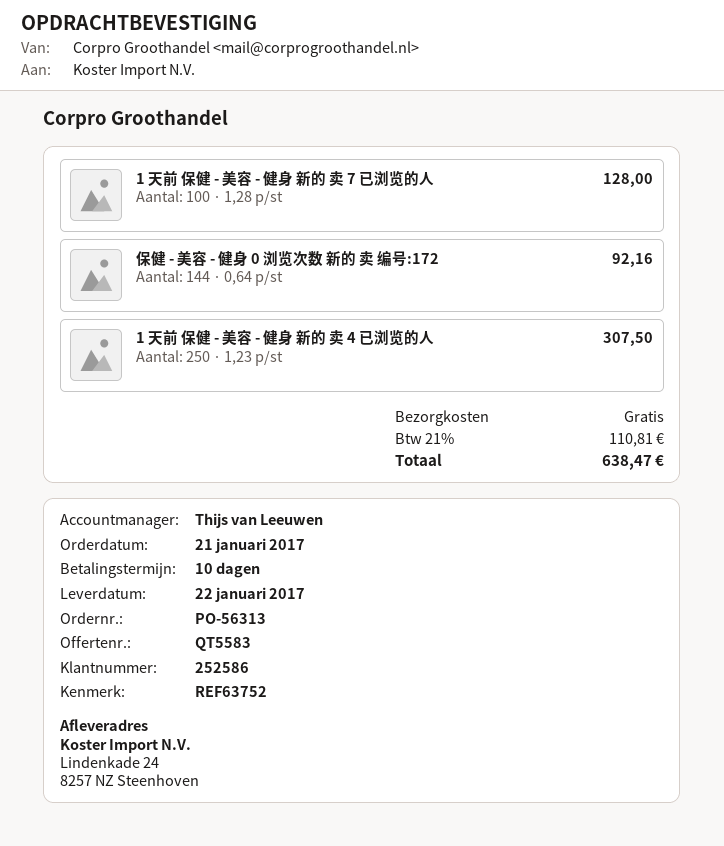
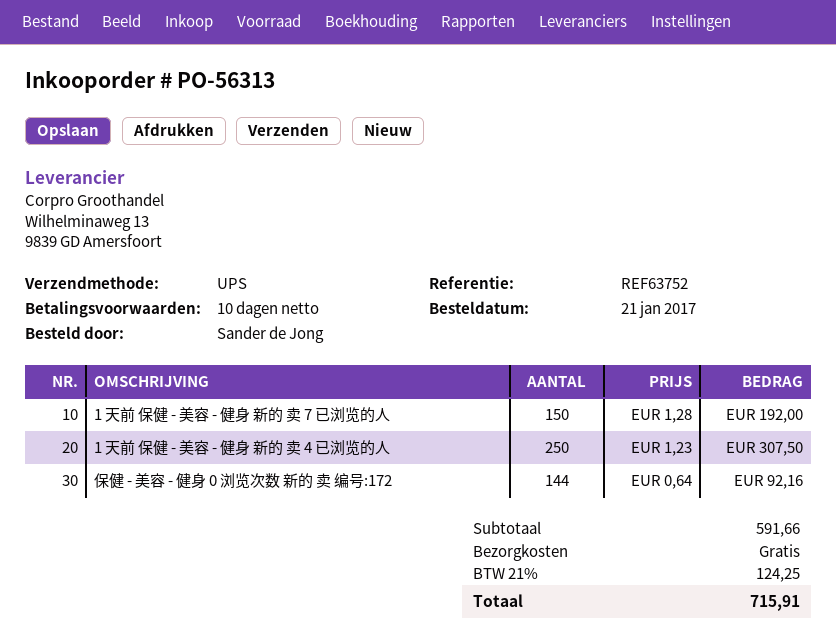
1 天前 保健 - 美容 - 健身 新的 卖 7 已浏览的人: 100 x 1.28 = 128.00 -> 150 x 1.28 = 192.00
tax: 21% = 110.81 -> 21% = 124.25
total: 638.47 -> 715.91

